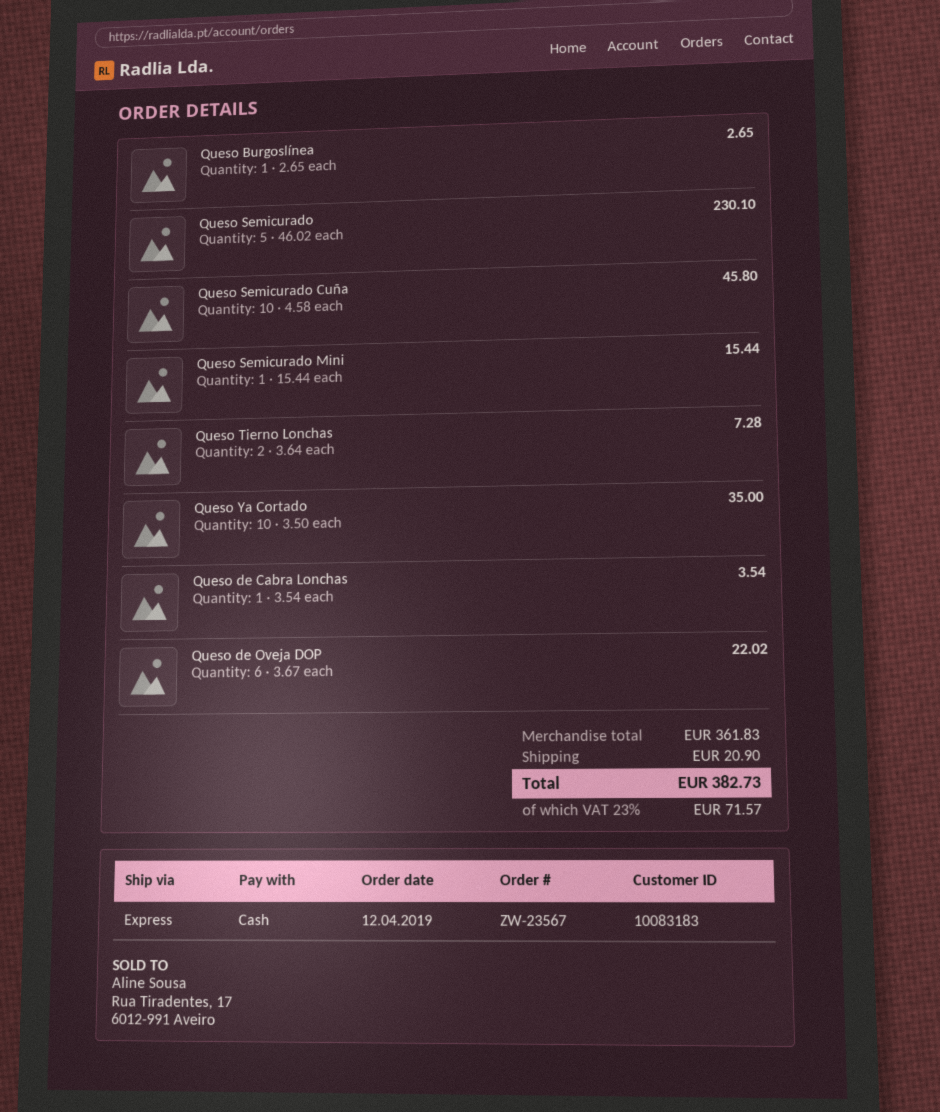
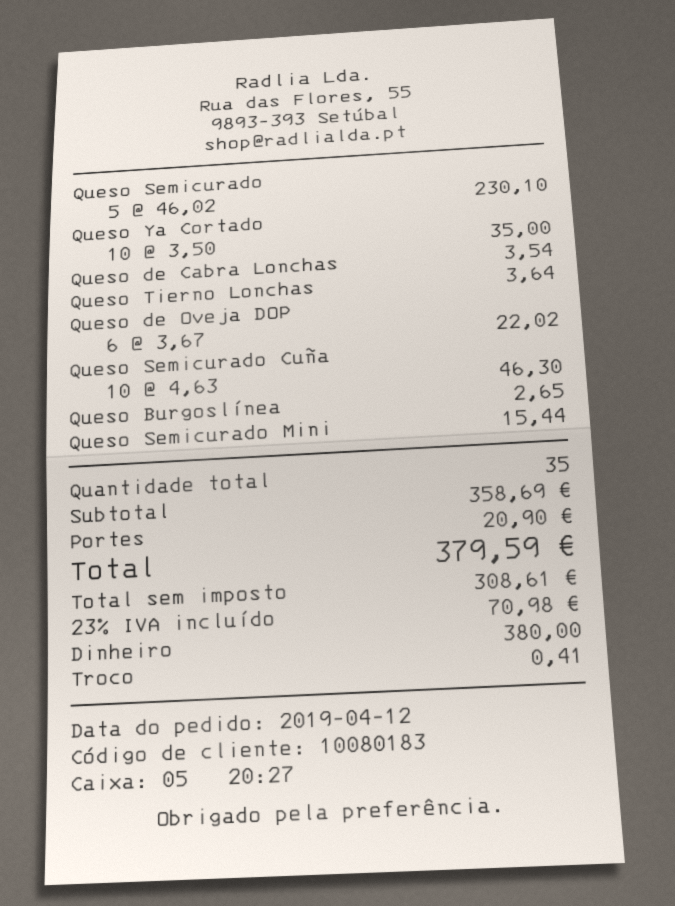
customer number: 10083183 -> 10080183
Queso Semicurado Cuña: 10 x 4.58 = 45.80 -> 10 x 4.63 = 46.30
Queso Tierno Lonchas: 2 x 3.64 = 7.28 -> 1 x 3.64 = 3.64
subtotal: 361.83 -> 358.69
tax: 23% = 71.57 -> 23% = 70.98
total: 382.73 -> 379.59

